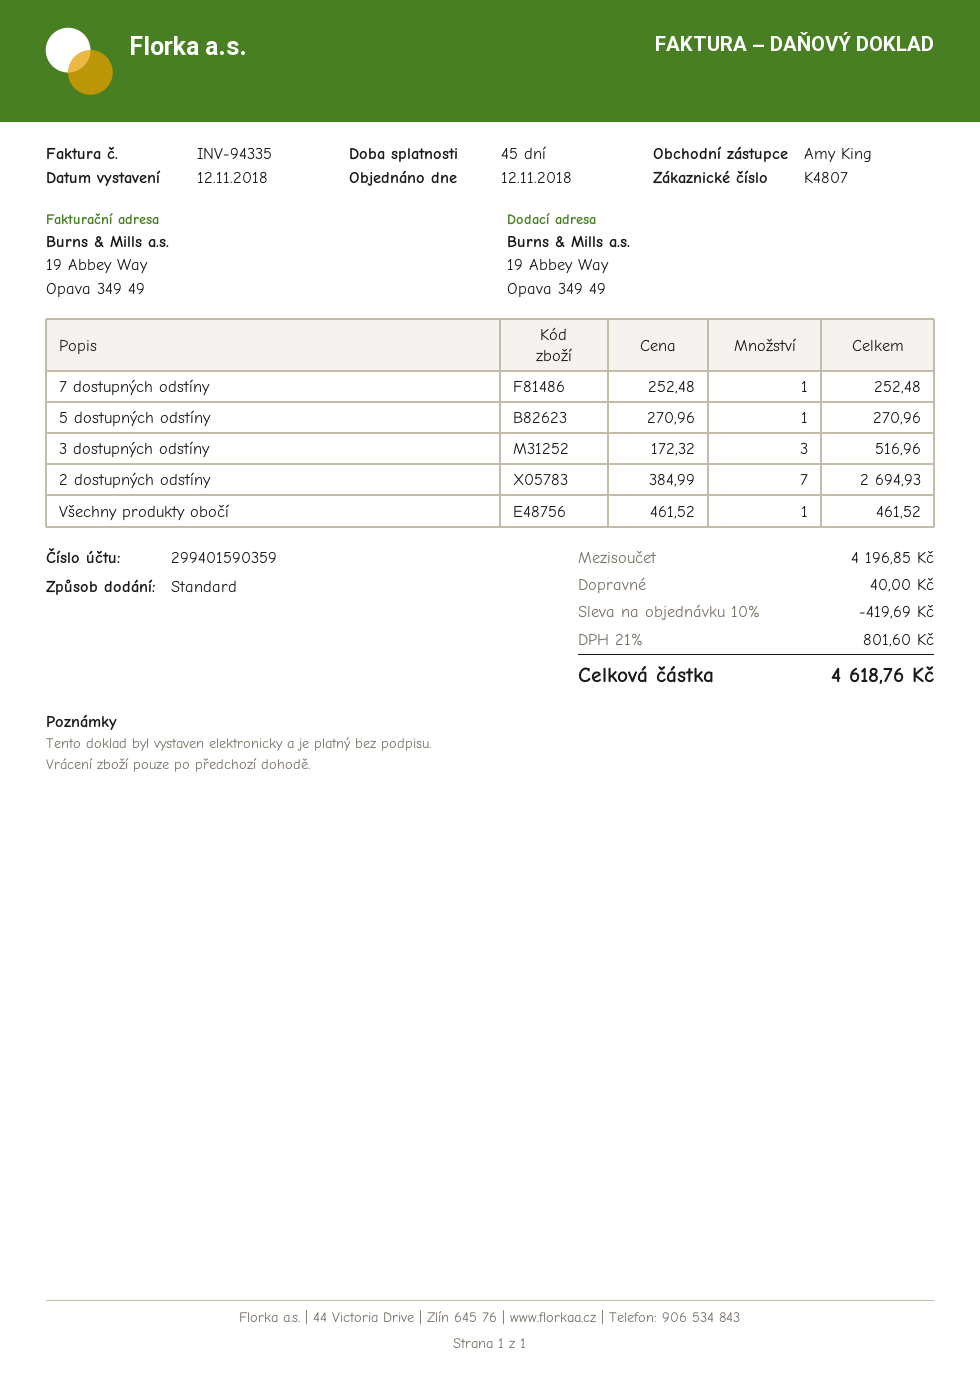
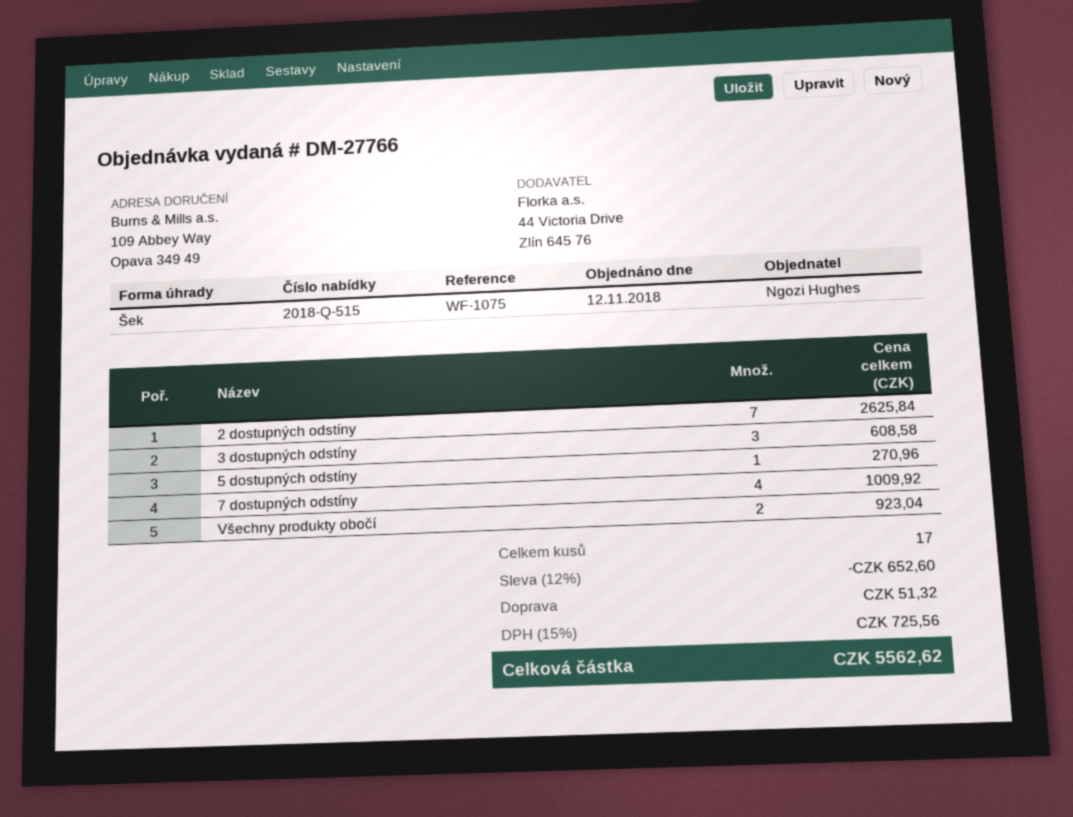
ship to: 19 Abbey Way, Opava 349 49 -> 109 Abbey Way, Opava 349 49
7 dostupných odstíny: 1 for 252.48 -> 4 for 1009.92
3 dostupných odstíny: 3 for 516.96 -> 3 for 608.58
2 dostupných odstíny: 7 for 2694.93 -> 7 for 2625.84
Všechny produkty obočí: 1 for 461.52 -> 2 for 923.04
discount: 10% = 419.69 -> 12% = 652.60
shipping: 40.00 -> 51.32
tax: 21% = 801.60 -> 15% = 725.56
total: 4618.76 -> 5562.62

